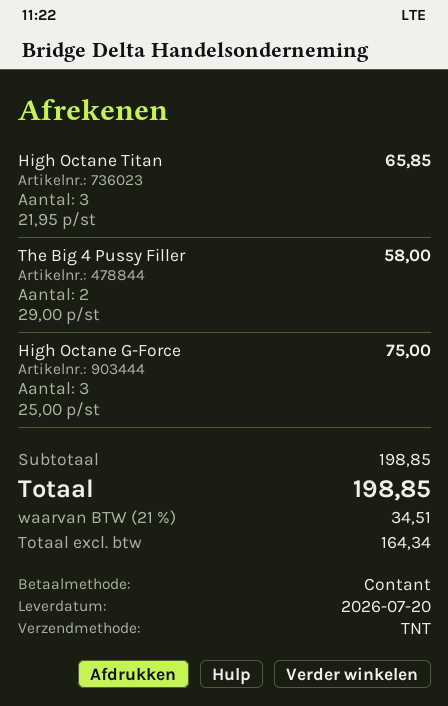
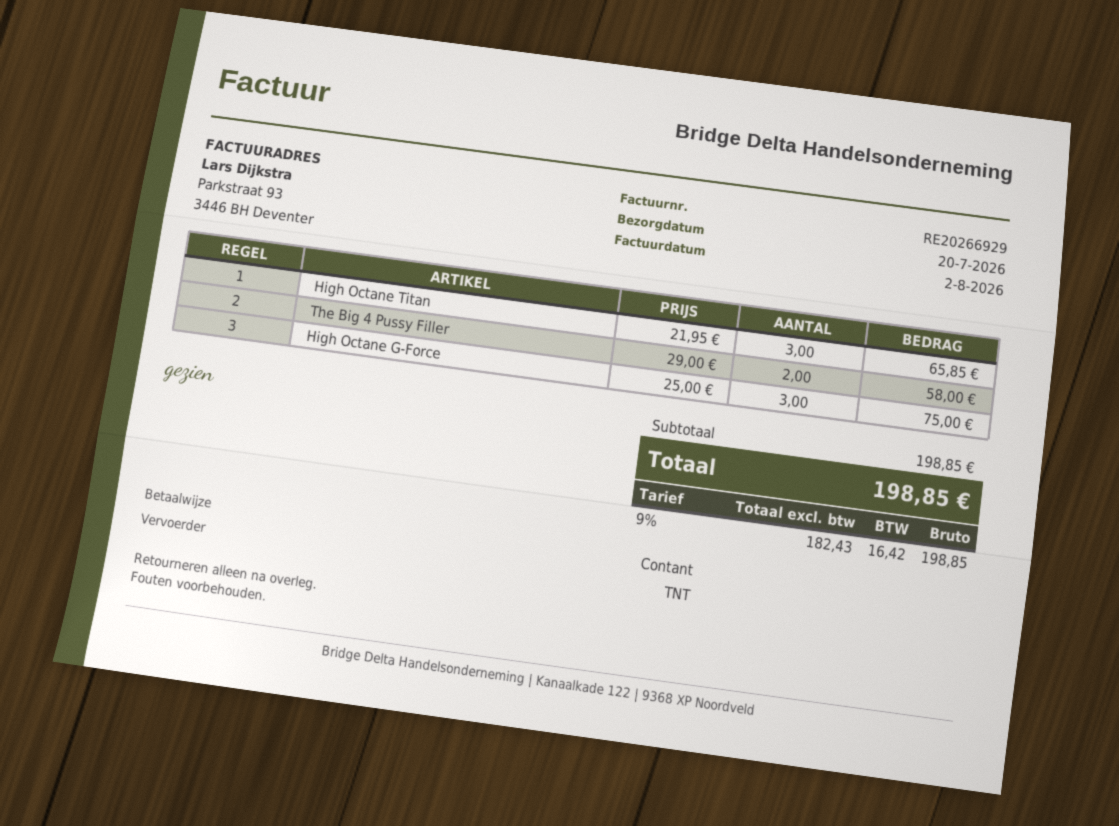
net: 164.34 -> 182.43
tax: 21% = 34.51 -> 9% = 16.42

